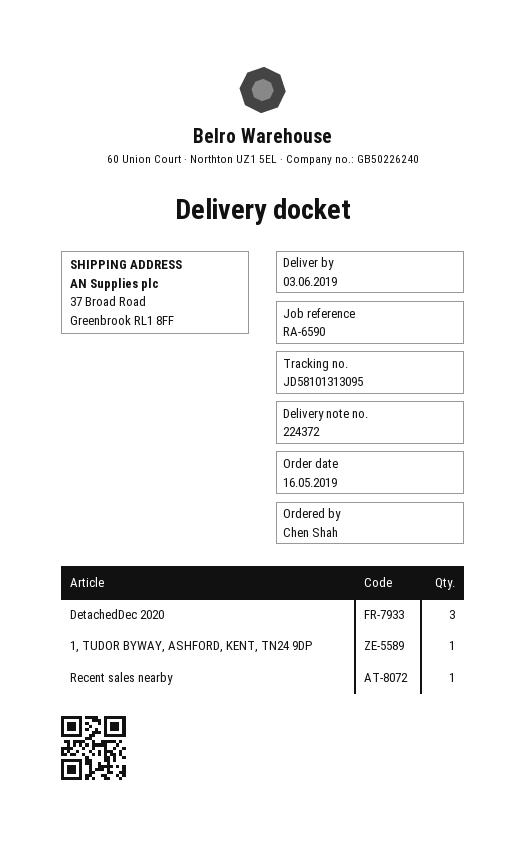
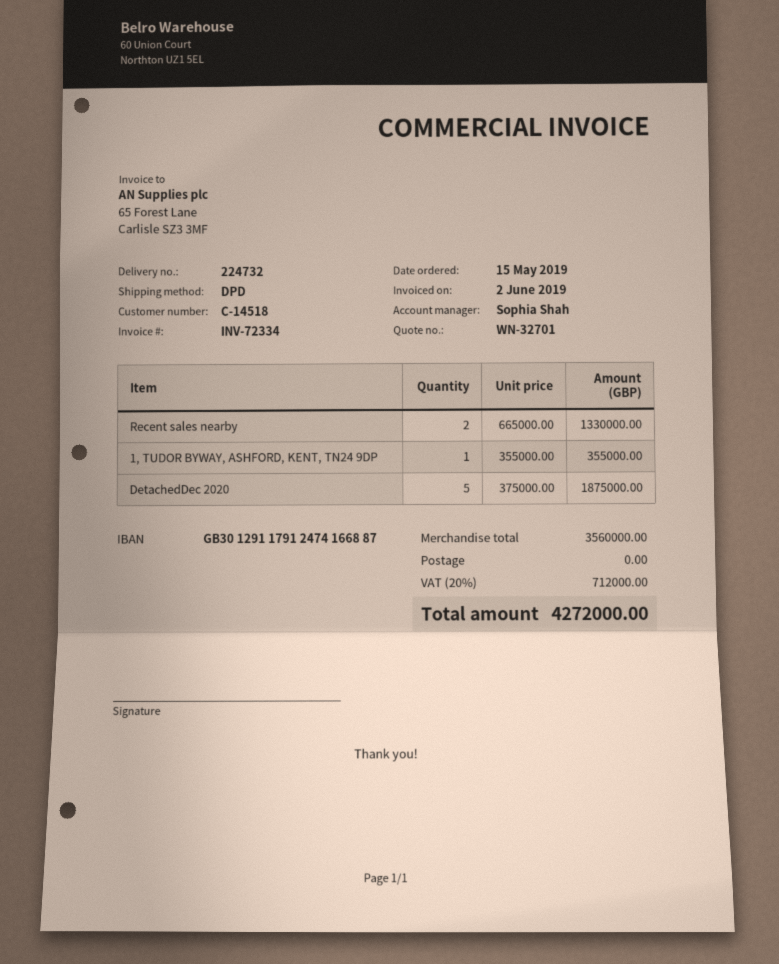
order date: 2019-05-16 -> 2019-05-15
delivery note number: 224372 -> 224732
DetachedDec 2020: 3 -> 5
Recent sales nearby: 1 -> 2

